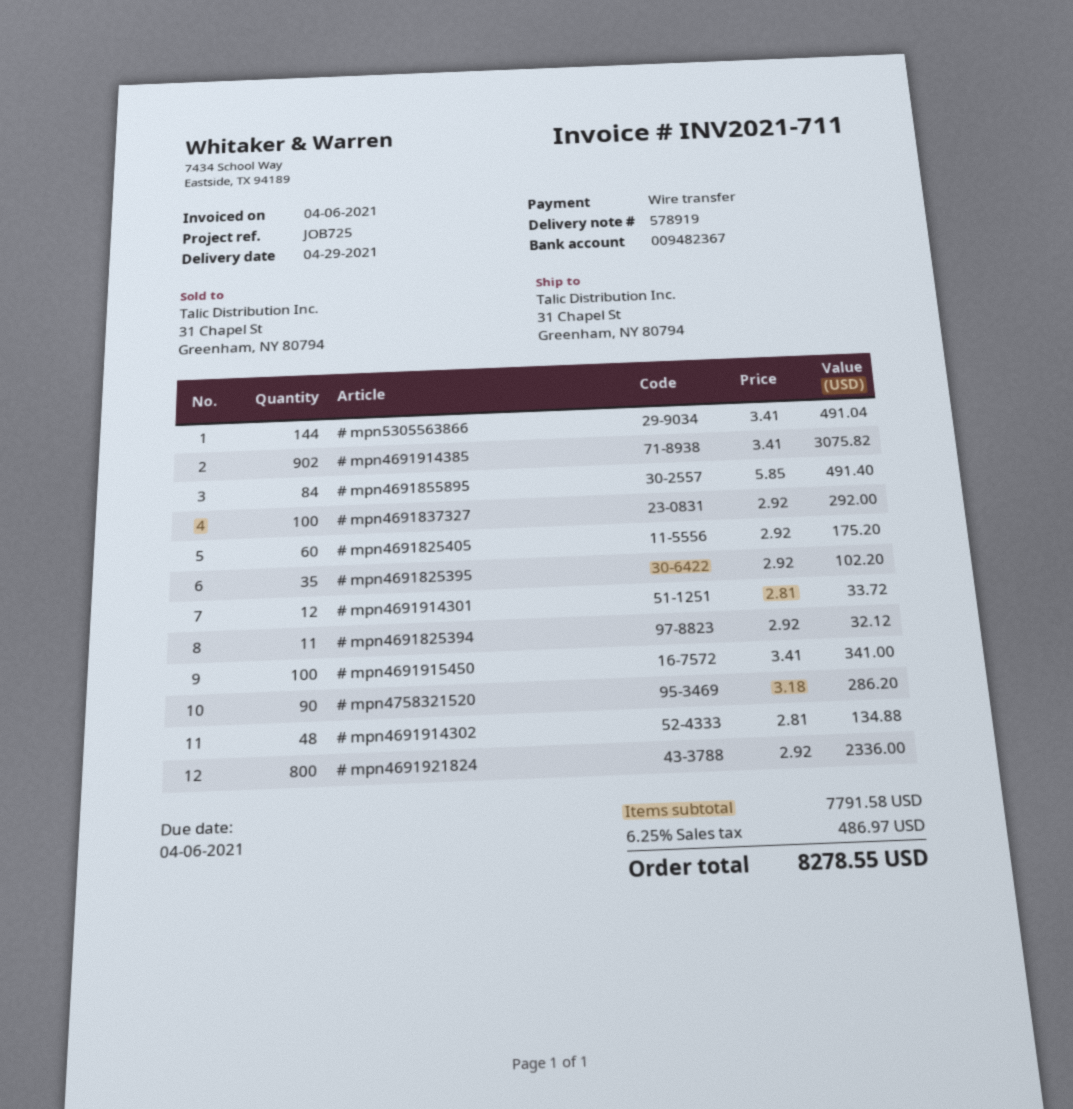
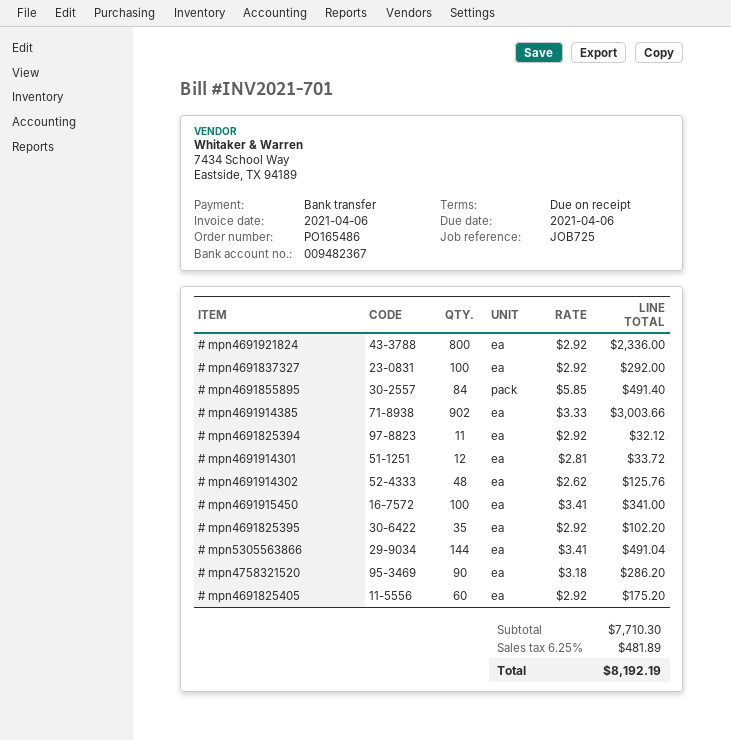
invoice number: INV2021-711 -> INV2021-701
# mpn4691914385: 902 x 3.41 = 3075.82 -> 902 x 3.33 = 3003.66
# mpn4691914302: 48 x 2.81 = 134.88 -> 48 x 2.62 = 125.76
subtotal: 7791.58 -> 7710.30
tax: 6.25% = 486.97 -> 6.25% = 481.89
total: 8278.55 -> 8192.19

